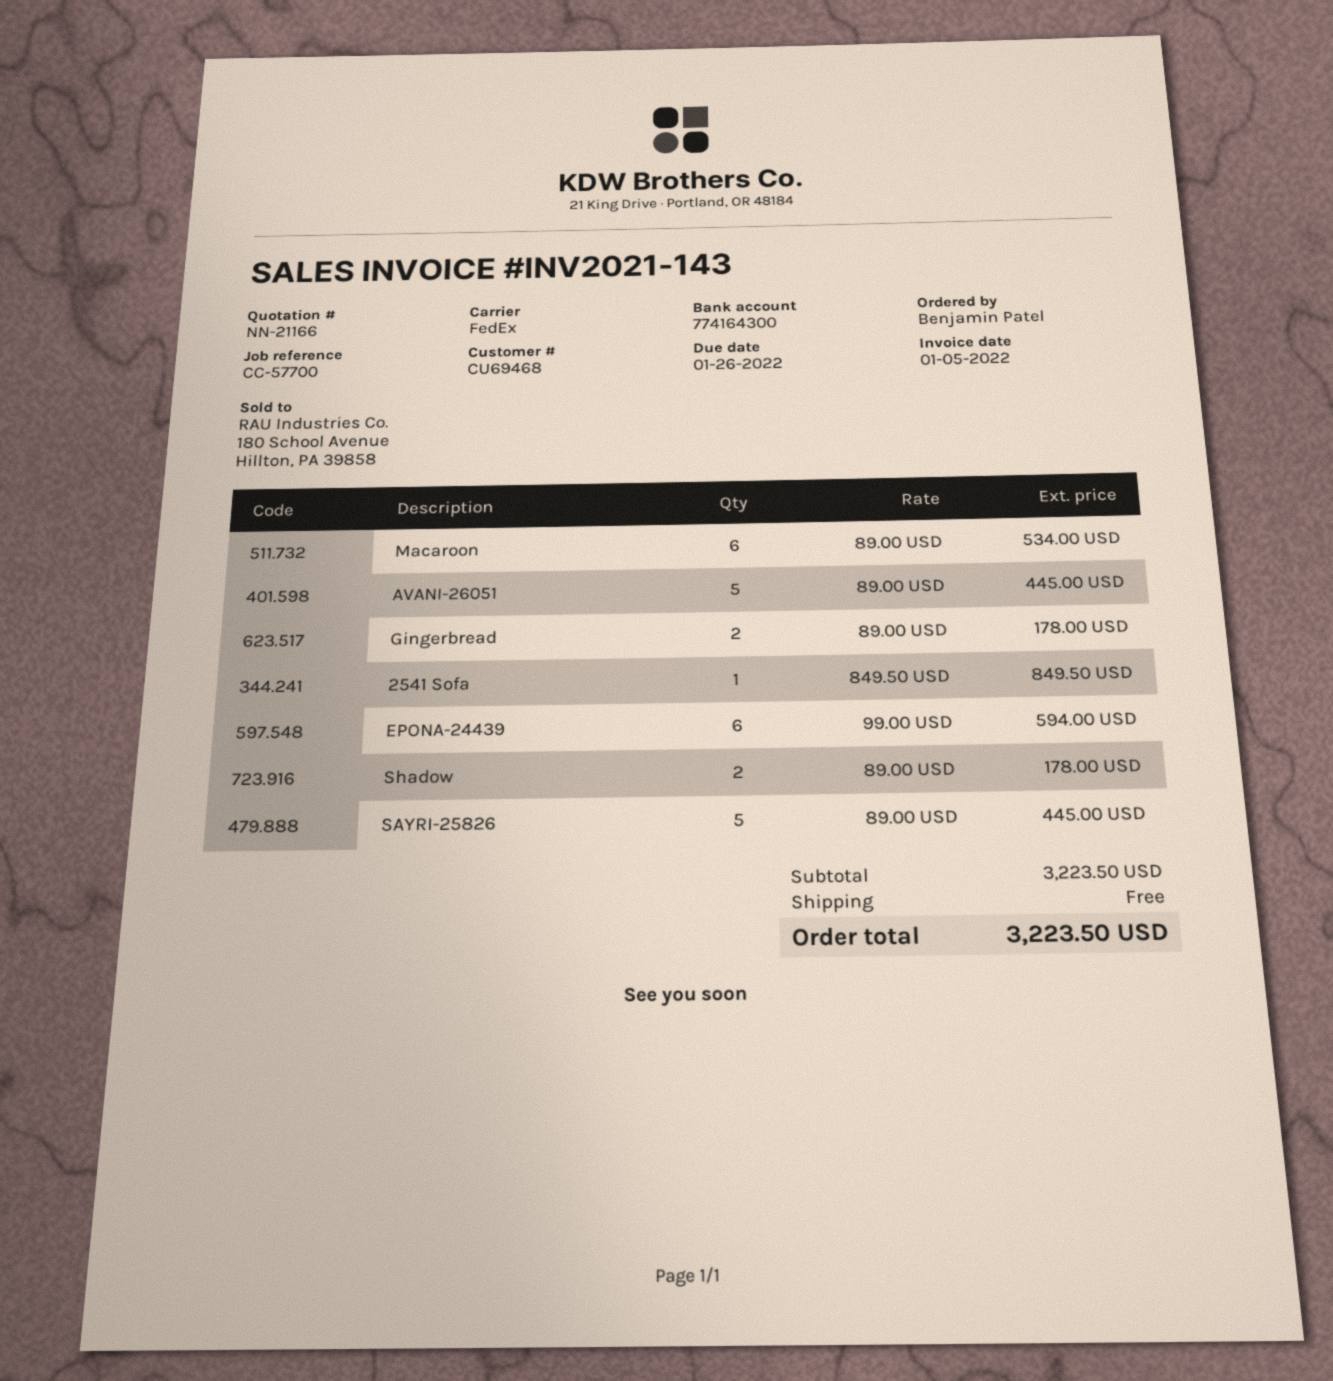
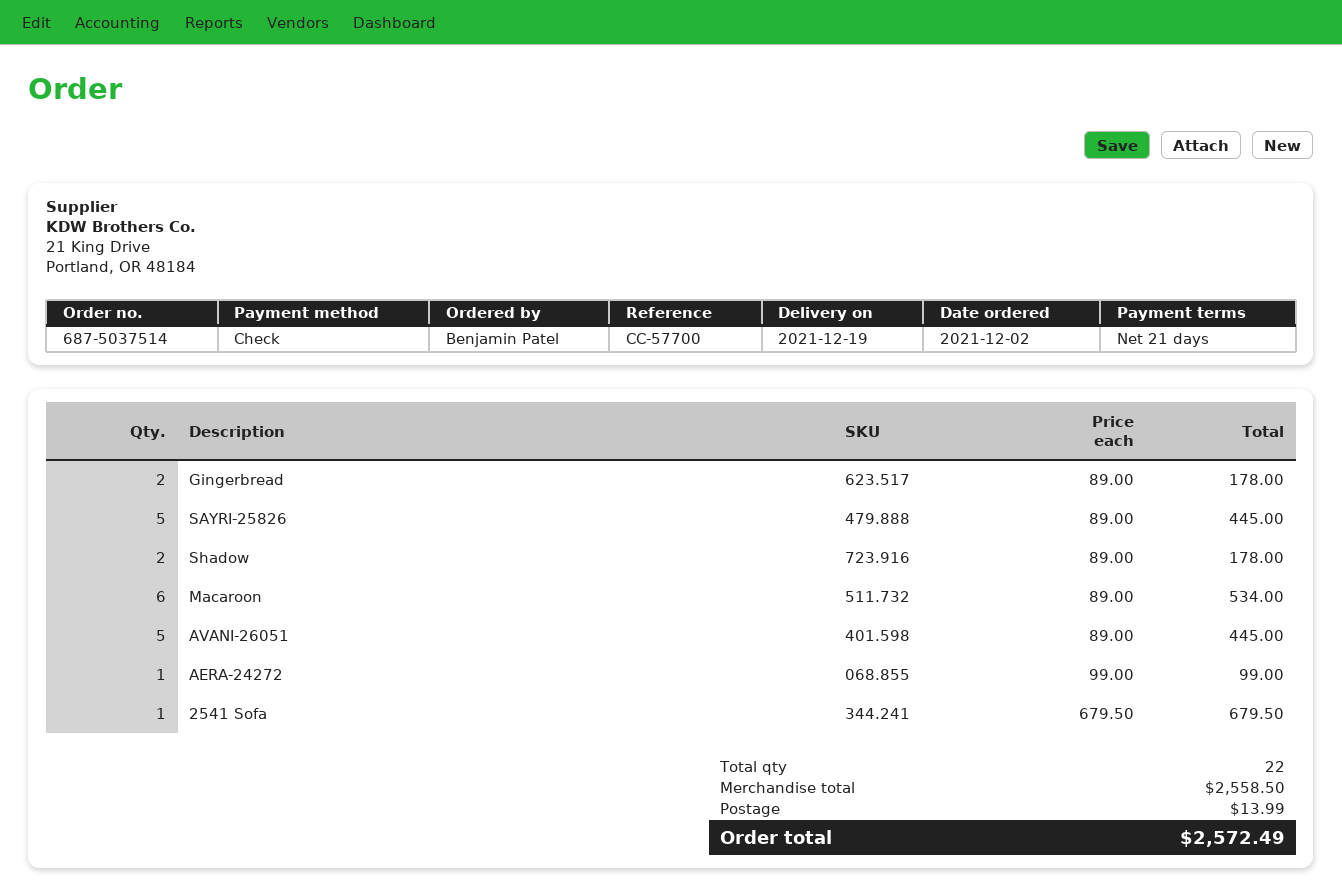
2541 Sofa: 1 x 849.50 = 849.50 -> 1 x 679.50 = 679.50
EPONA-24439: 6 x 99.00 = 594.00 -> none
AERA-24272: none -> 1 x 99.00 = 99.00
subtotal: 3223.50 -> 2558.50
shipping: 0.00 -> 13.99
total: 3223.50 -> 2572.49

